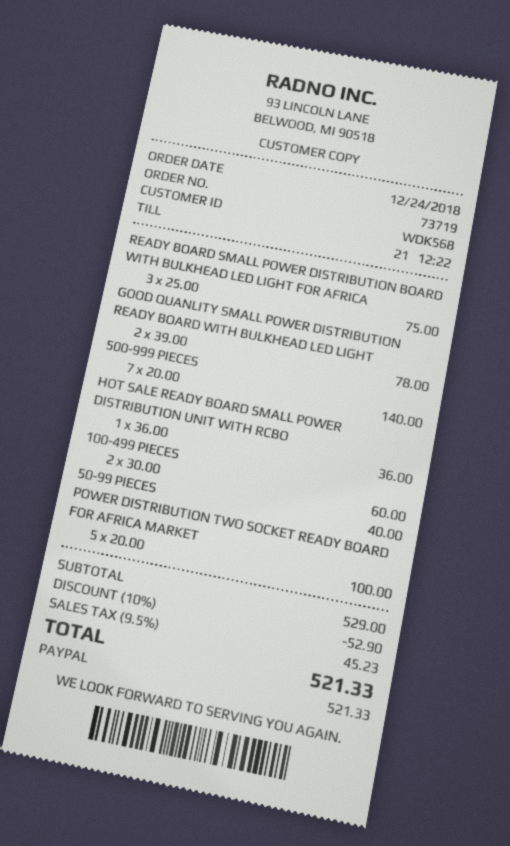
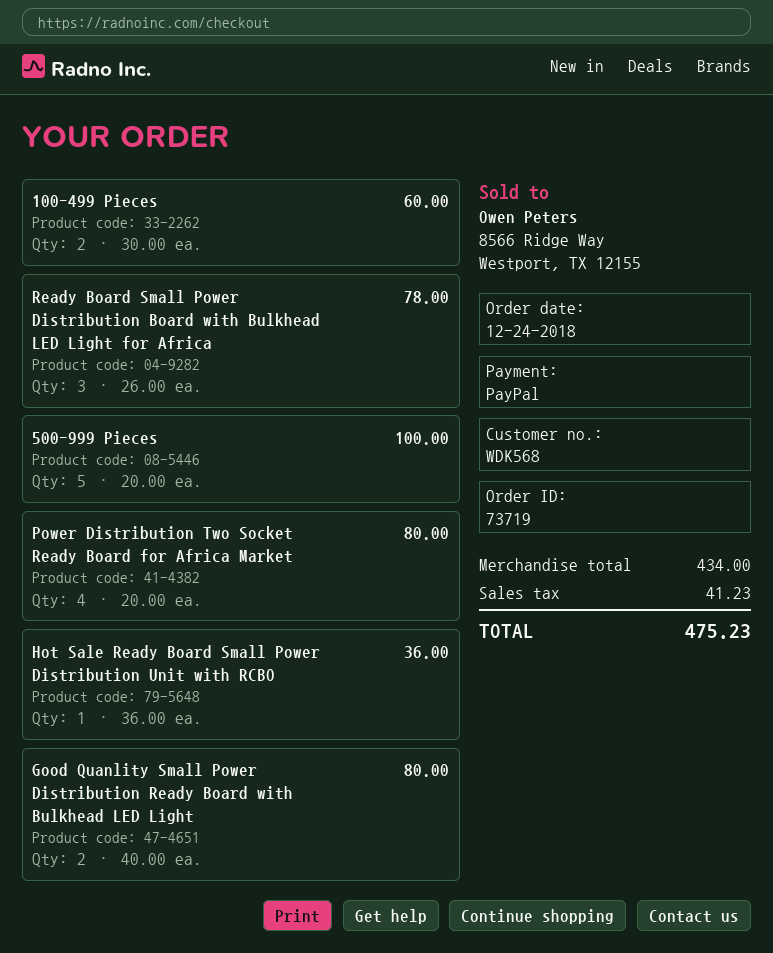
READY BOARD SMALL POWER DISTRIBUTION BOARD WITH BULKHEAD LED LIGHT FOR AFRICA: 3 x 25.00 = 75.00 -> 3 x 26.00 = 78.00
GOOD QUANLITY SMALL POWER DISTRIBUTION READY BOARD WITH BULKHEAD LED LIGHT: 2 x 39.00 = 78.00 -> 2 x 40.00 = 80.00
500-999 PIECES: 7 x 20.00 = 140.00 -> 5 x 20.00 = 100.00
50-99 PIECES: 1 x 40.00 = 40.00 -> none
POWER DISTRIBUTION TWO SOCKET READY BOARD FOR AFRICA MARKET: 5 x 20.00 = 100.00 -> 4 x 20.00 = 80.00
subtotal: 529.00 -> 434.00
discount: 10% = 52.90 -> none
tax: 45.23 -> 41.23
total: 521.33 -> 475.23

